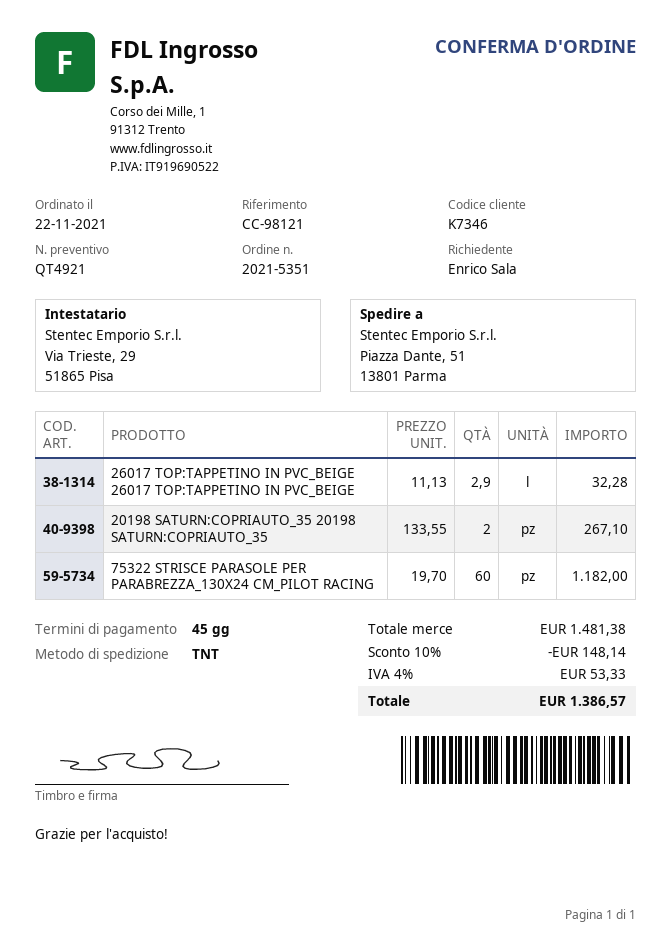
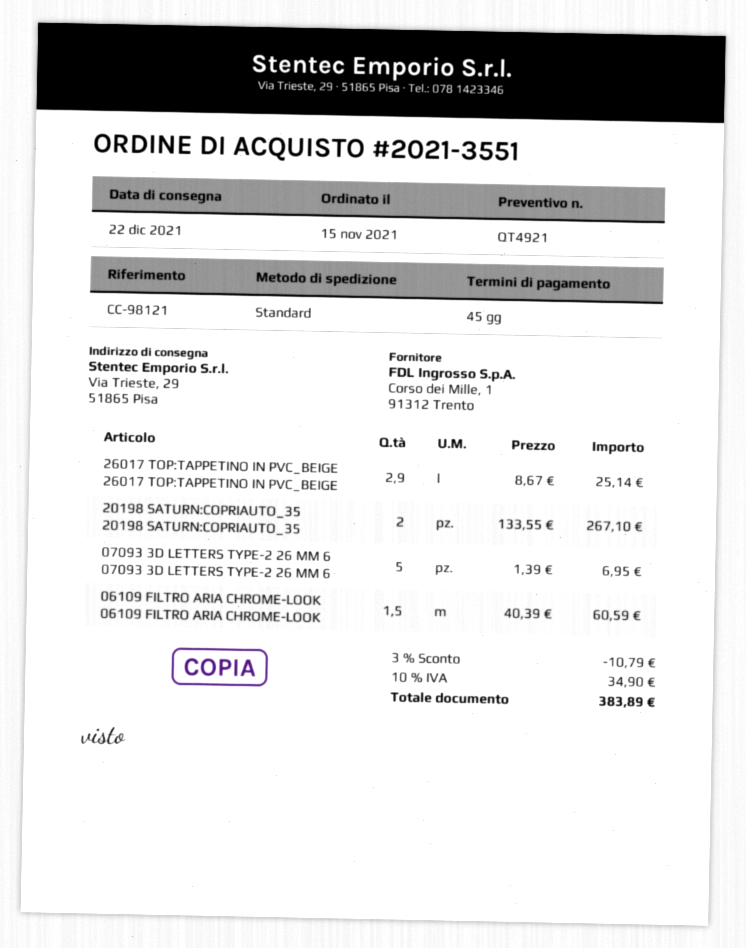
order number: 2021-5351 -> 2021-3551
order date: 2021-11-22 -> 2021-11-15
shipping method: TNT -> standard
ship to: Piazza Dante, 51, 13801 Parma -> Via Trieste, 29, 51865 Pisa
26017 TOP:TAPPETINO IN PVC_BEIGE 26017 TOP:TAPPETINO IN PVC_BEIGE: 2.9 x 11.13 = 32.28 -> 2.9 x 8.67 = 25.14
75322 STRISCE PARASOLE PER PARABREZZA_130X24 CM_PILOT RACING: 60 x 19.70 = 1182.00 -> none
07093 3D LETTERS TYPE-2 26 MM 6 07093 3D LETTERS TYPE-2 26 MM 6: none -> 5 x 1.39 = 6.95
06109 FILTRO ARIA CHROME-LOOK 06109 FILTRO ARIA CHROME-LOOK: none -> 1.5 x 40.39 = 60.59
discount: 10% = 148.14 -> 3% = 10.79
tax: 4% = 53.33 -> 10% = 34.90
total: 1386.57 -> 383.89

